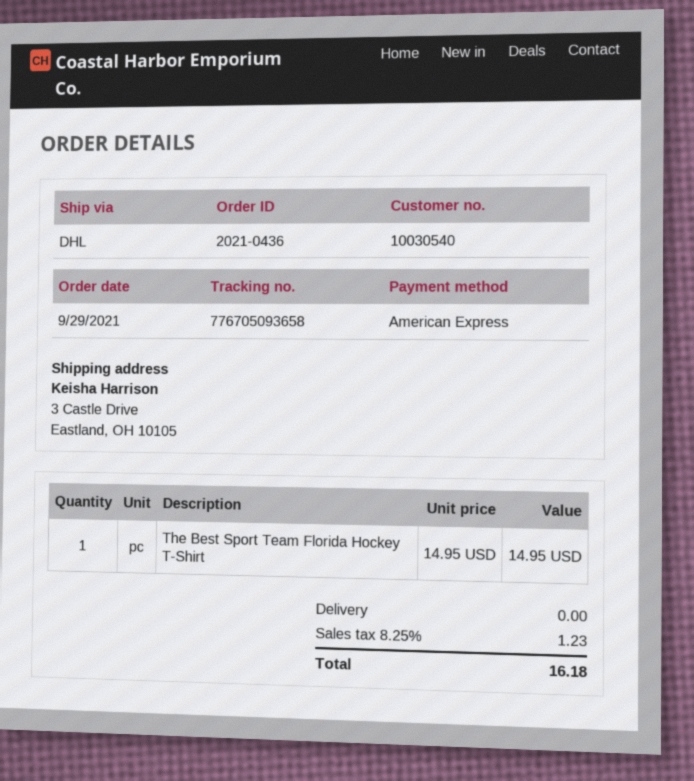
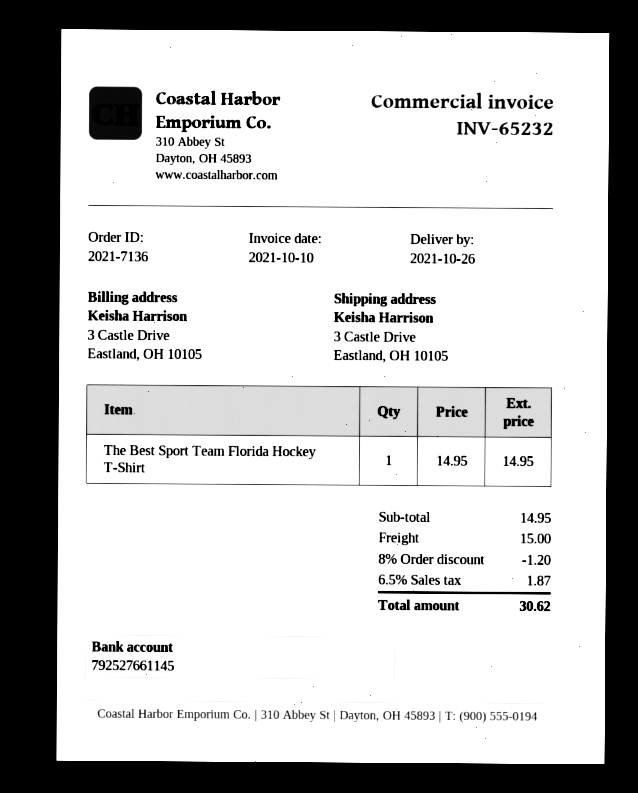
order number: 2021-0436 -> 2021-7136
discount: none -> 8% = 1.20
shipping: 0.00 -> 15.00
tax: 8.25% = 1.23 -> 6.5% = 1.87
total: 16.18 -> 30.62

